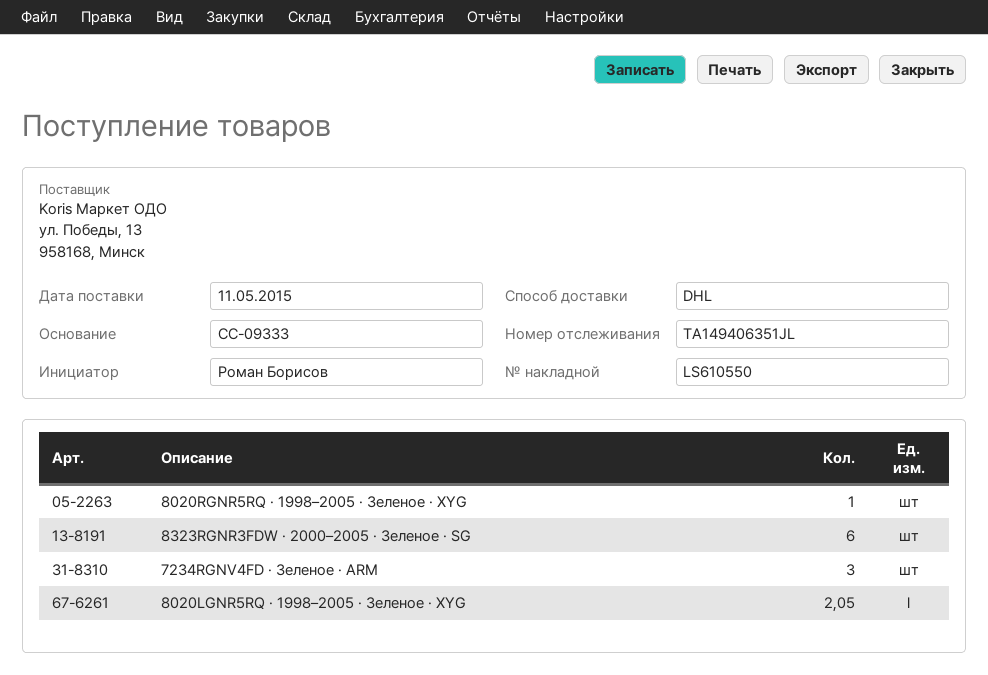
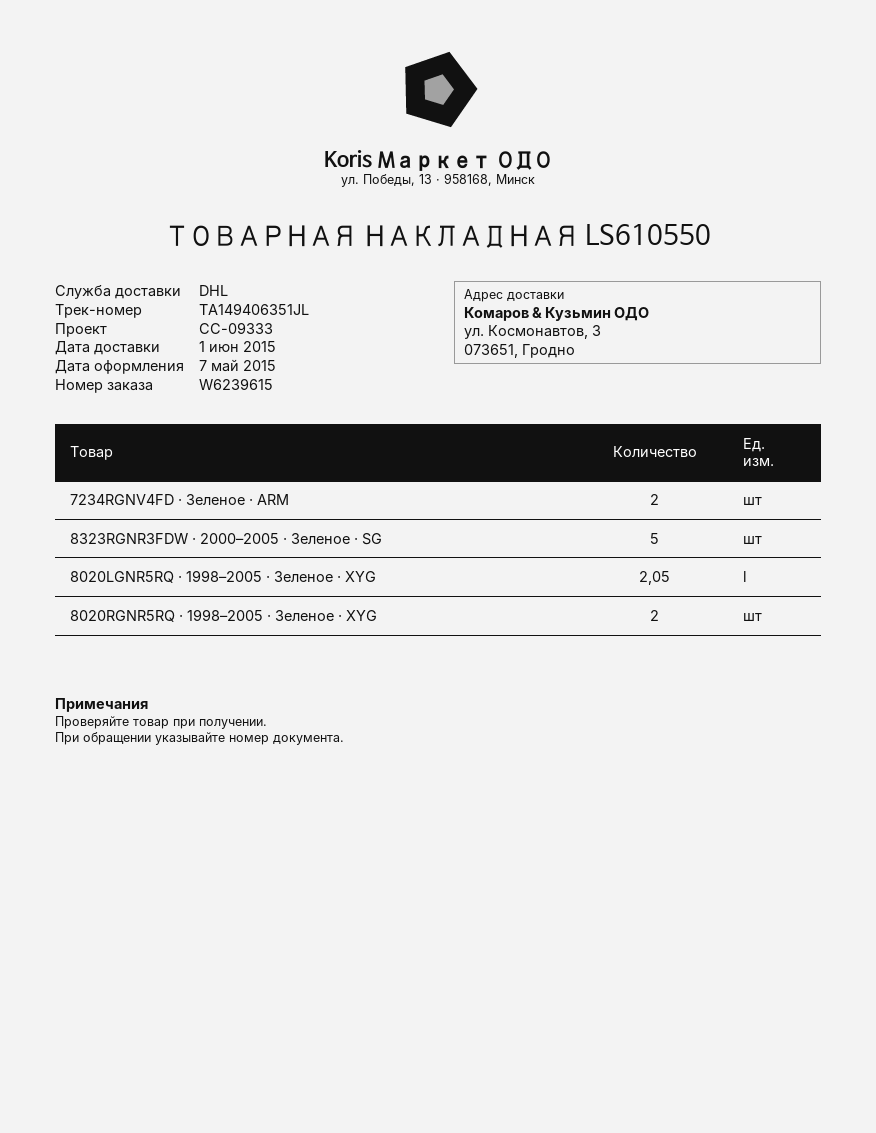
delivery date: 2015-05-11 -> 2015-06-01
8020RGNR5RQ · 1998–2005 · Зеленое · XYG: 1 -> 2
8323RGNR3FDW · 2000–2005 · Зеленое · SG: 6 -> 5
7234RGNV4FD · Зеленое · ARM: 3 -> 2

